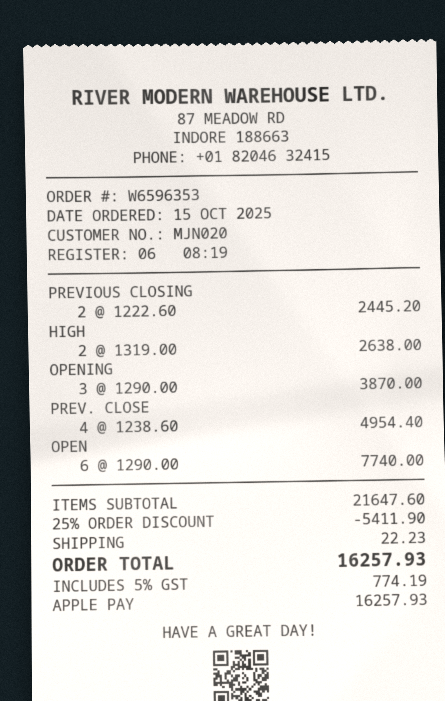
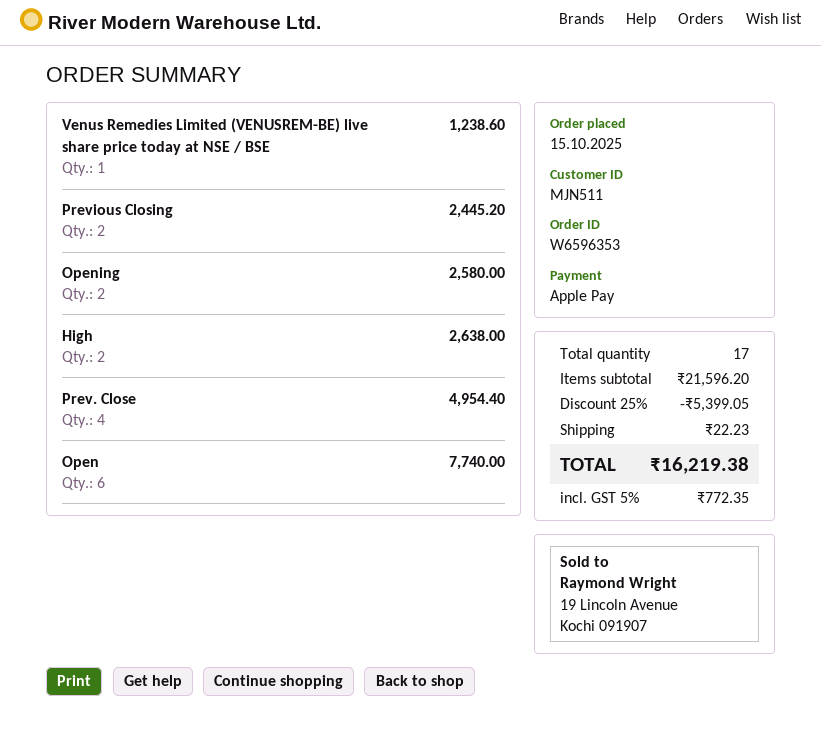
customer number: MJN020 -> MJN511
OPENING: 3 for 3870.00 -> 2 for 2580.00
Venus Remedies Limited (VENUSREM-BE) live share price today at NSE / BSE: none -> 1 for 1238.60
subtotal: 21647.60 -> 21596.20
discount: 25% = 5411.90 -> 25% = 5399.05
tax: 5% = 774.19 -> 5% = 772.35
total: 16257.93 -> 16219.38

